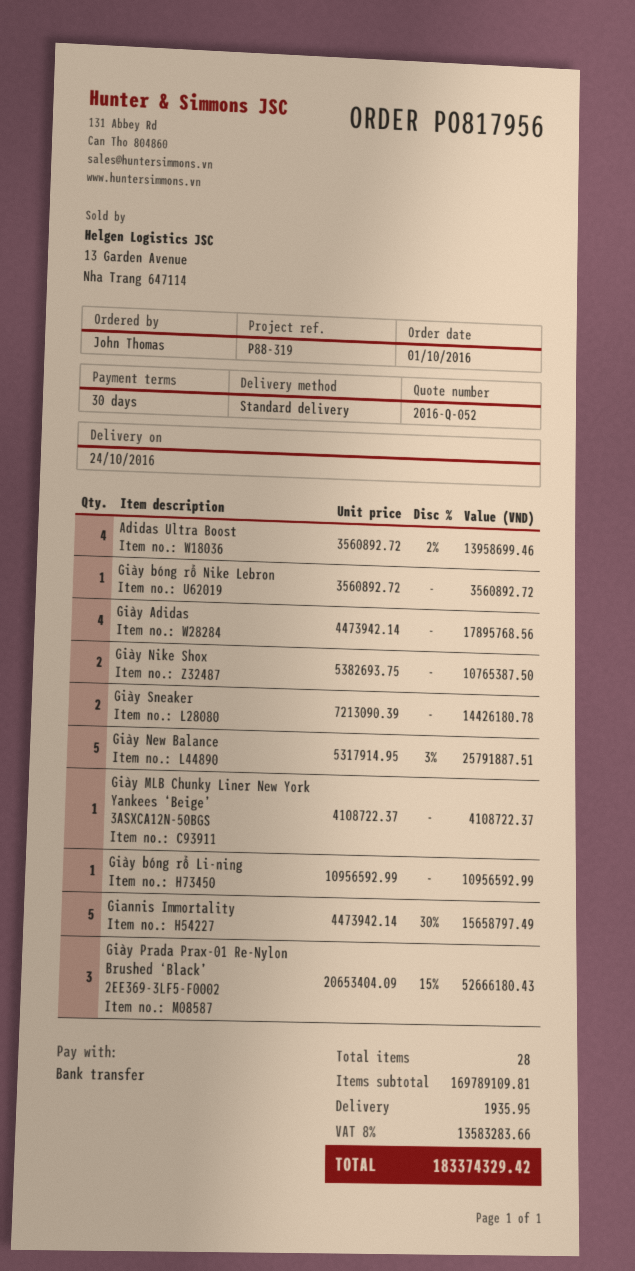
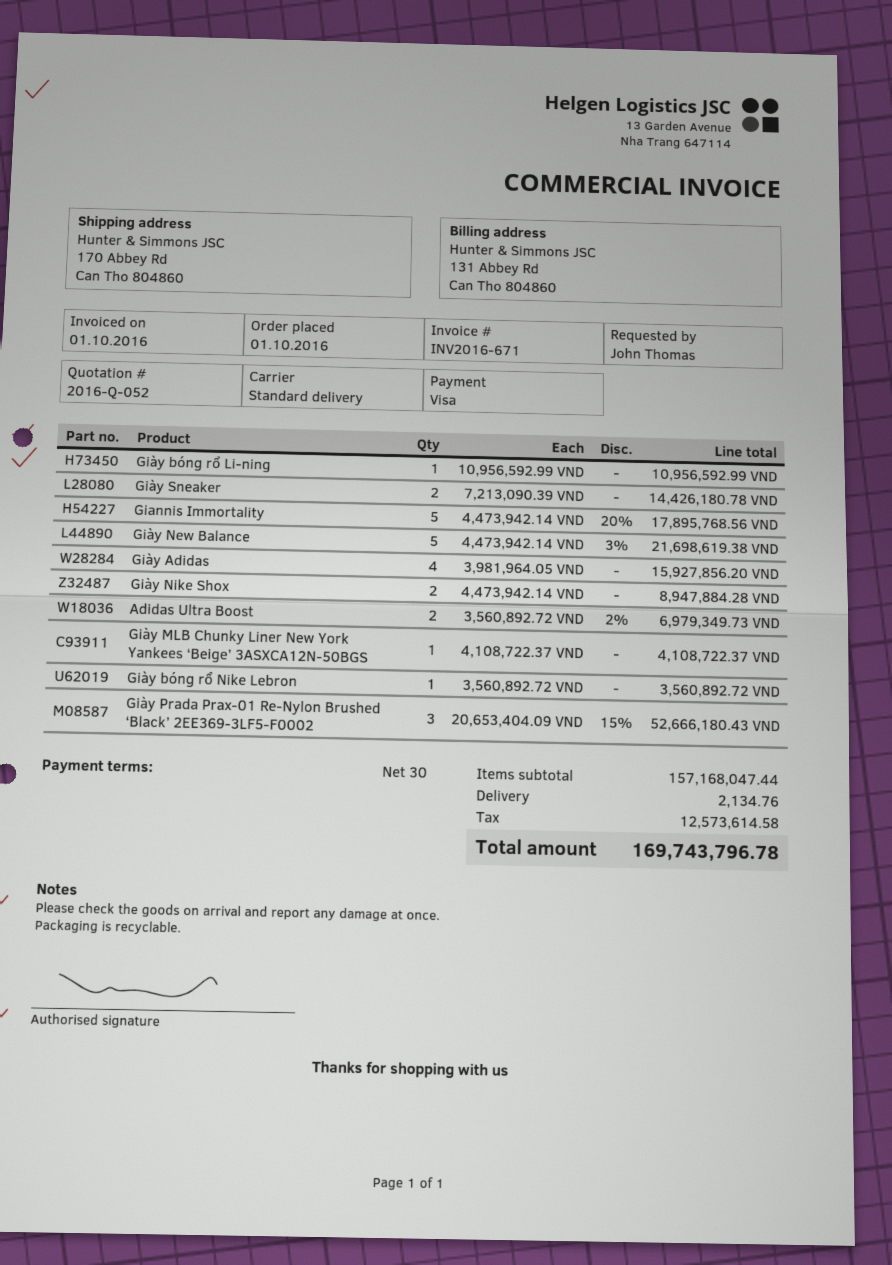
payment method: bank transfer -> Visa
Adidas Ultra Boost: 4 x 3560892.72 - 2% = 13958699.46 -> 2 x 3560892.72 - 2% = 6979349.73
Giày Adidas: 4 x 4473942.14 = 17895768.56 -> 4 x 3981964.05 = 15927856.20
Giày Nike Shox: 2 x 5382693.75 = 10765387.50 -> 2 x 4473942.14 = 8947884.28
Giày New Balance: 5 x 5317914.95 - 3% = 25791887.51 -> 5 x 4473942.14 - 3% = 21698619.38
Giannis Immortality: 5 x 4473942.14 - 30% = 15658797.49 -> 5 x 4473942.14 - 20% = 17895768.56
subtotal: 169789109.81 -> 157168047.44
shipping: 1935.95 -> 2134.76
tax: 13583283.66 -> 12573614.58
total: 183374329.42 -> 169743796.78

